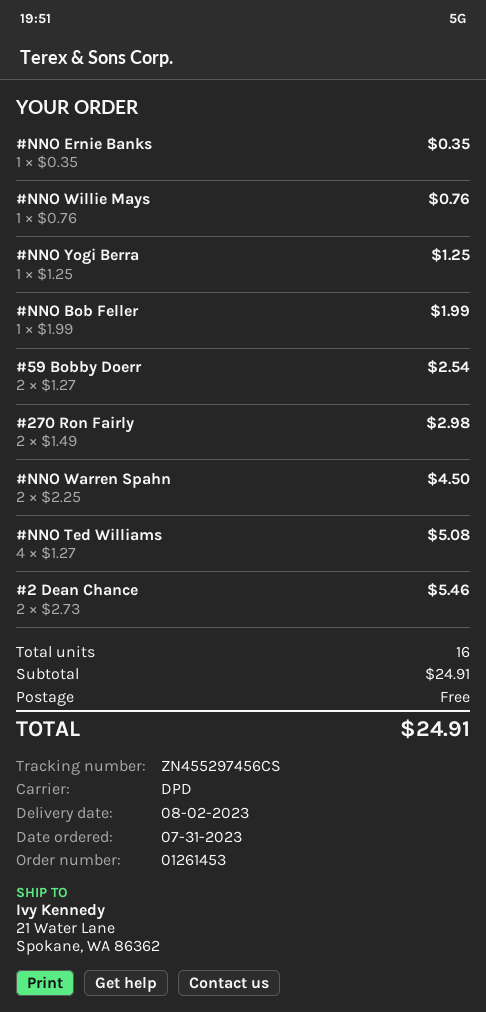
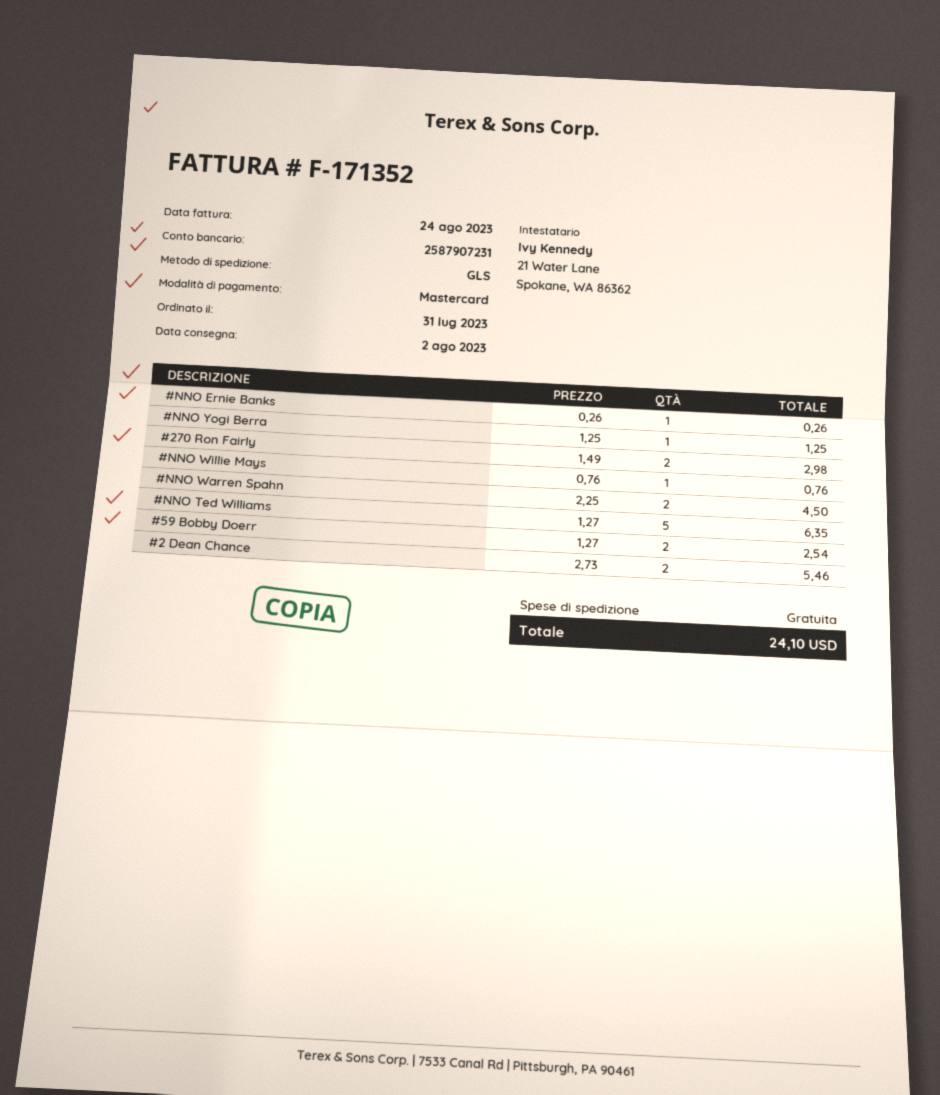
shipping method: DPD -> GLS
#NNO Ernie Banks: 1 x 0.35 = 0.35 -> 1 x 0.26 = 0.26
#NNO Bob Feller: 1 x 1.99 = 1.99 -> none
#NNO Ted Williams: 4 x 1.27 = 5.08 -> 5 x 1.27 = 6.35
total: 24.91 -> 24.10

